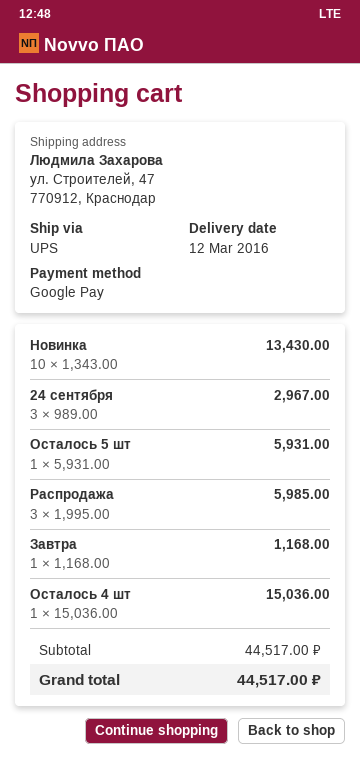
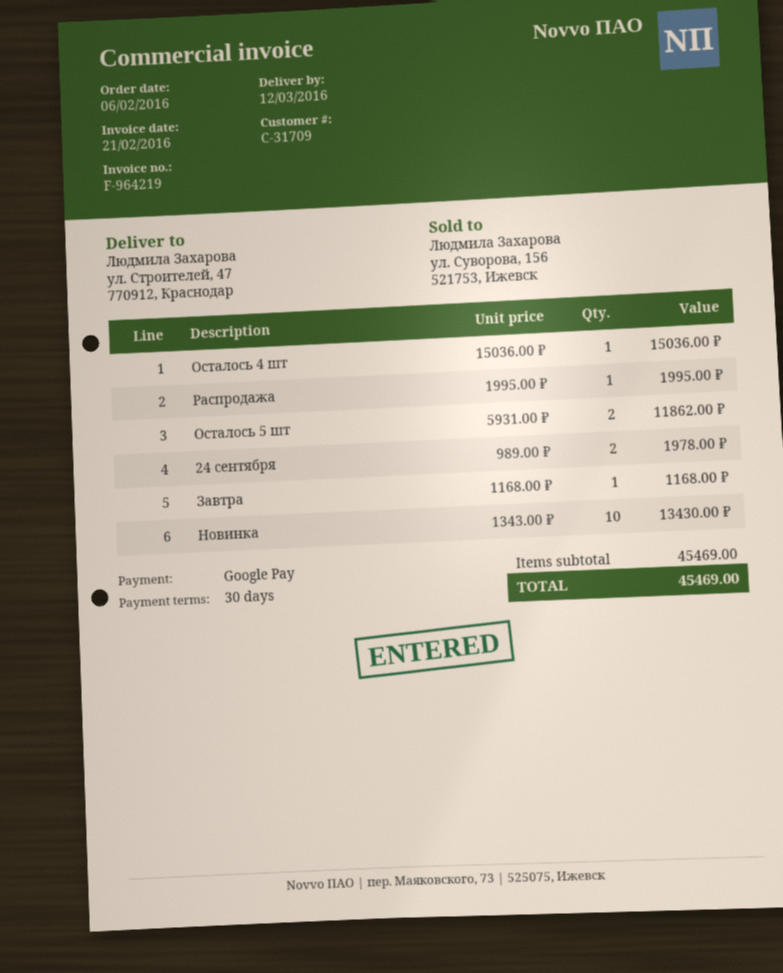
24 сентября: 3 x 989.00 = 2967.00 -> 2 x 989.00 = 1978.00
Осталось 5 шт: 1 x 5931.00 = 5931.00 -> 2 x 5931.00 = 11862.00
Распродажа: 3 x 1995.00 = 5985.00 -> 1 x 1995.00 = 1995.00
subtotal: 44517.00 -> 45469.00
total: 44517.00 -> 45469.00

